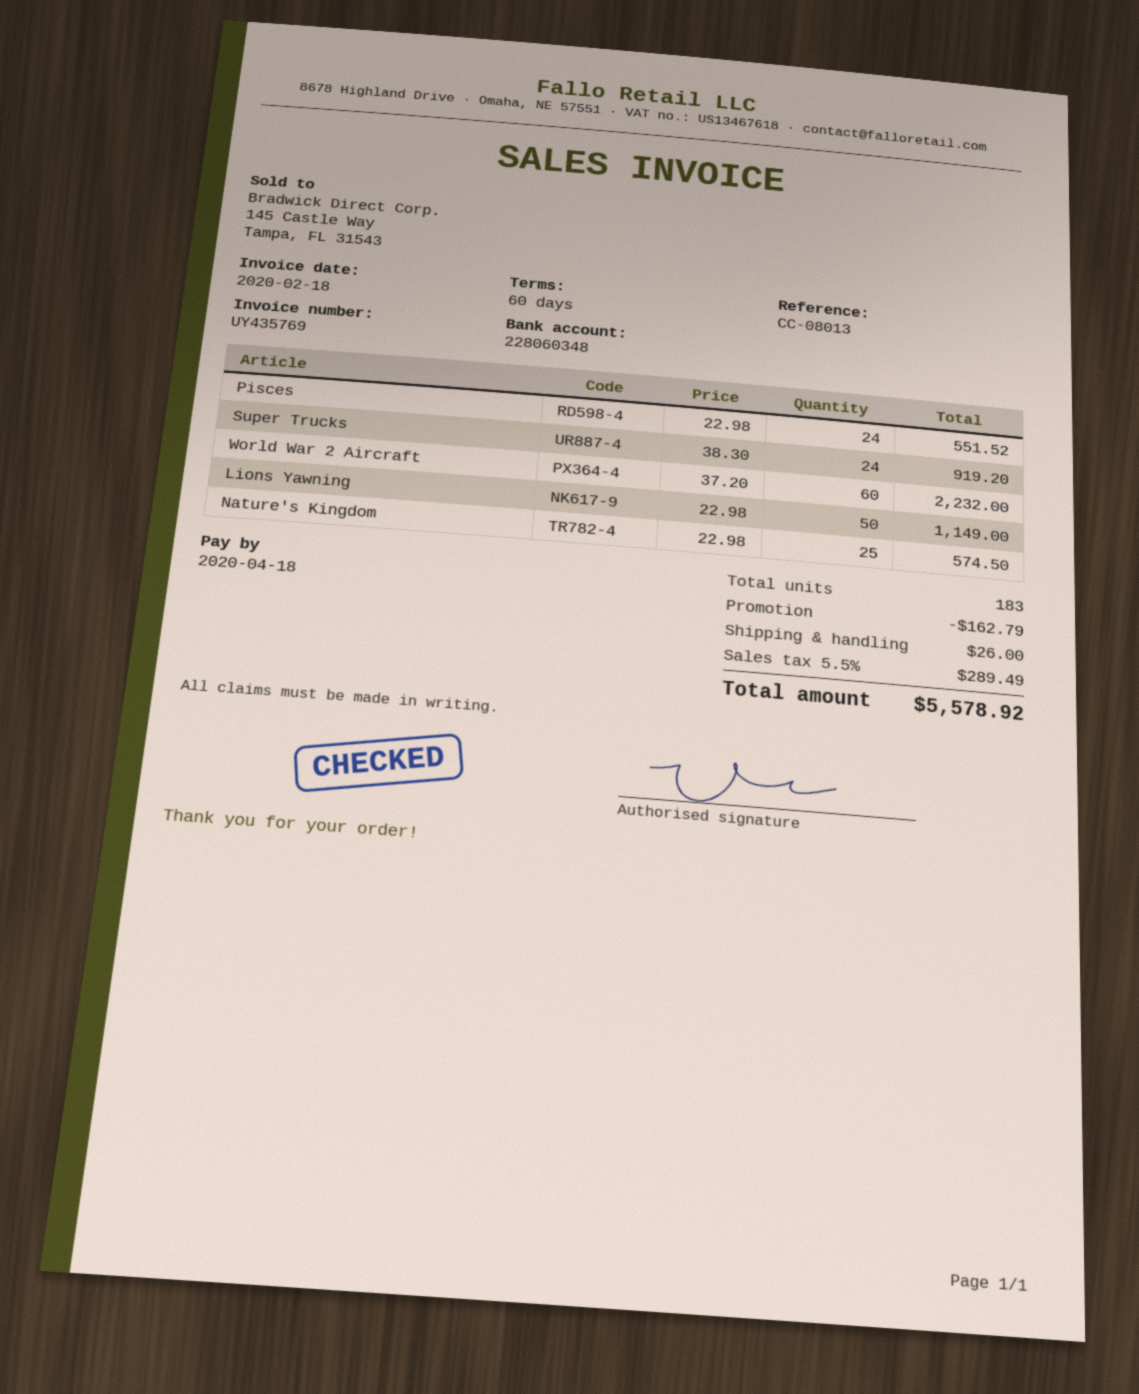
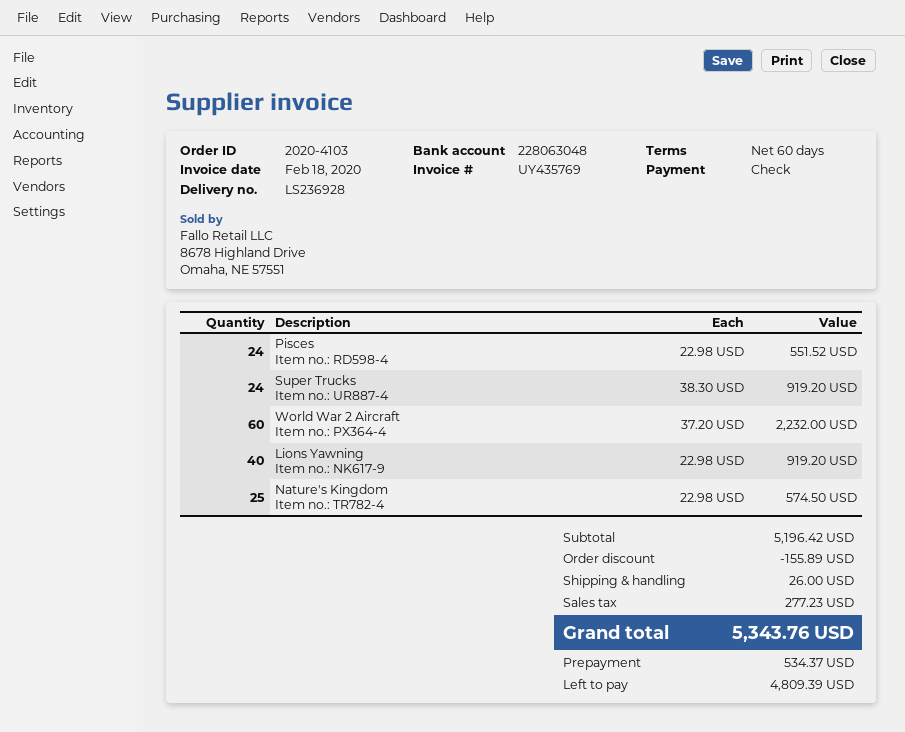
bank account: 228060348 -> 228063048
Lions Yawning: 50 x 22.98 = 1149.00 -> 40 x 22.98 = 919.20
discount: 162.79 -> 155.89
tax: 289.49 -> 277.23
total: 5578.92 -> 5343.76

